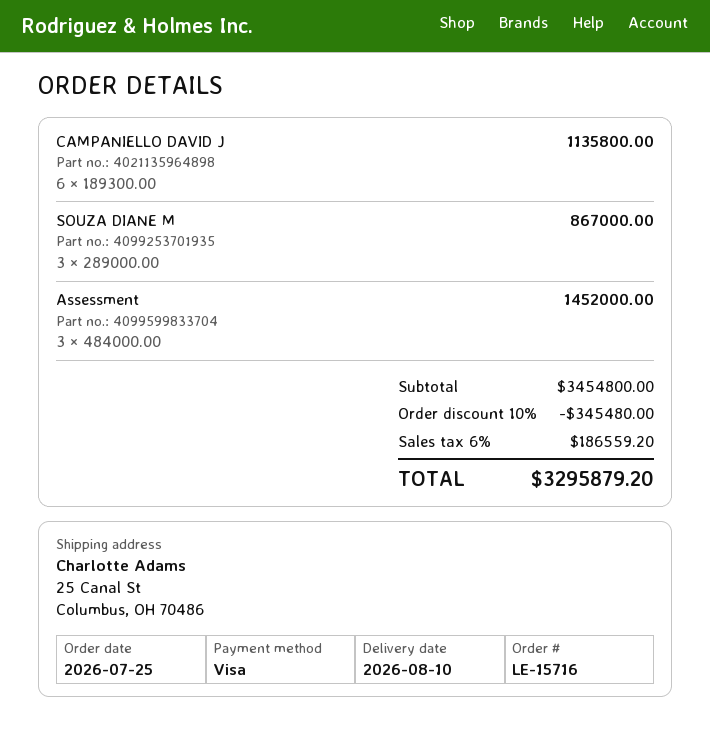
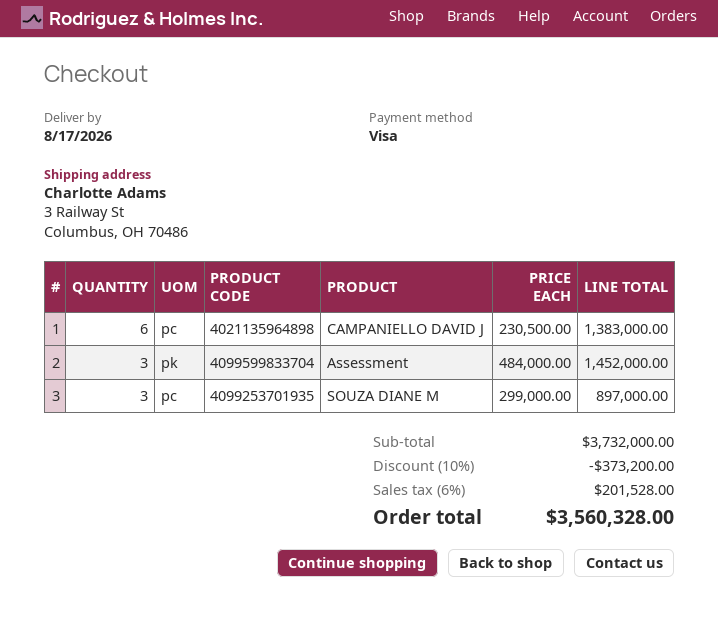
delivery date: 2026-08-10 -> 2026-08-17
ship to: 25 Canal St, Columbus, OH 70486 -> 3 Railway St, Columbus, OH 70486
CAMPANIELLO DAVID J: 6 x 189300.00 = 1135800.00 -> 6 x 230500.00 = 1383000.00
SOUZA DIANE M: 3 x 289000.00 = 867000.00 -> 3 x 299000.00 = 897000.00
subtotal: 3454800.00 -> 3732000.00
discount: 10% = 345480.00 -> 10% = 373200.00
tax: 6% = 186559.20 -> 6% = 201528.00
total: 3295879.20 -> 3560328.00

